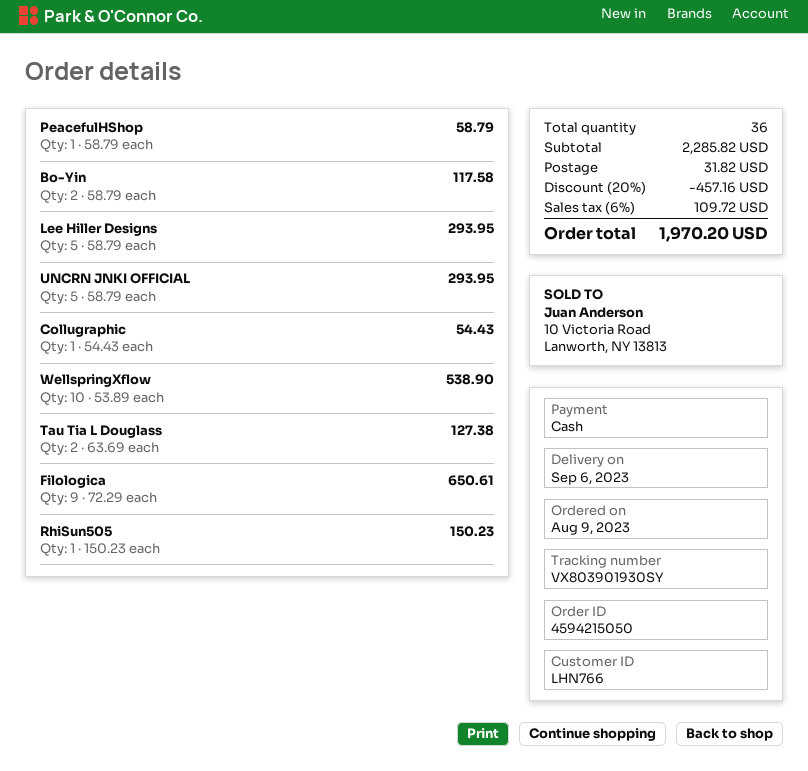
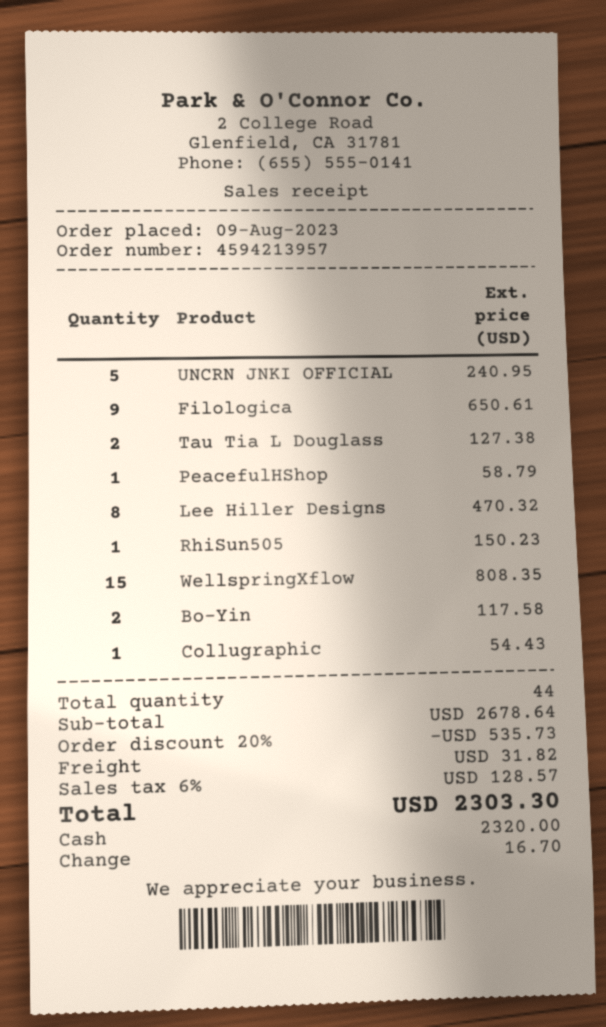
order number: 4594215050 -> 4594213957
Lee Hiller Designs: 5 for 293.95 -> 8 for 470.32
UNCRN JNKI OFFICIAL: 5 for 293.95 -> 5 for 240.95
WellspringXflow: 10 for 538.90 -> 15 for 808.35
total quantity: 36 -> 44
subtotal: 2285.82 -> 2678.64
discount: 20% = 457.16 -> 20% = 535.73
tax: 6% = 109.72 -> 6% = 128.57
total: 1970.20 -> 2303.30

